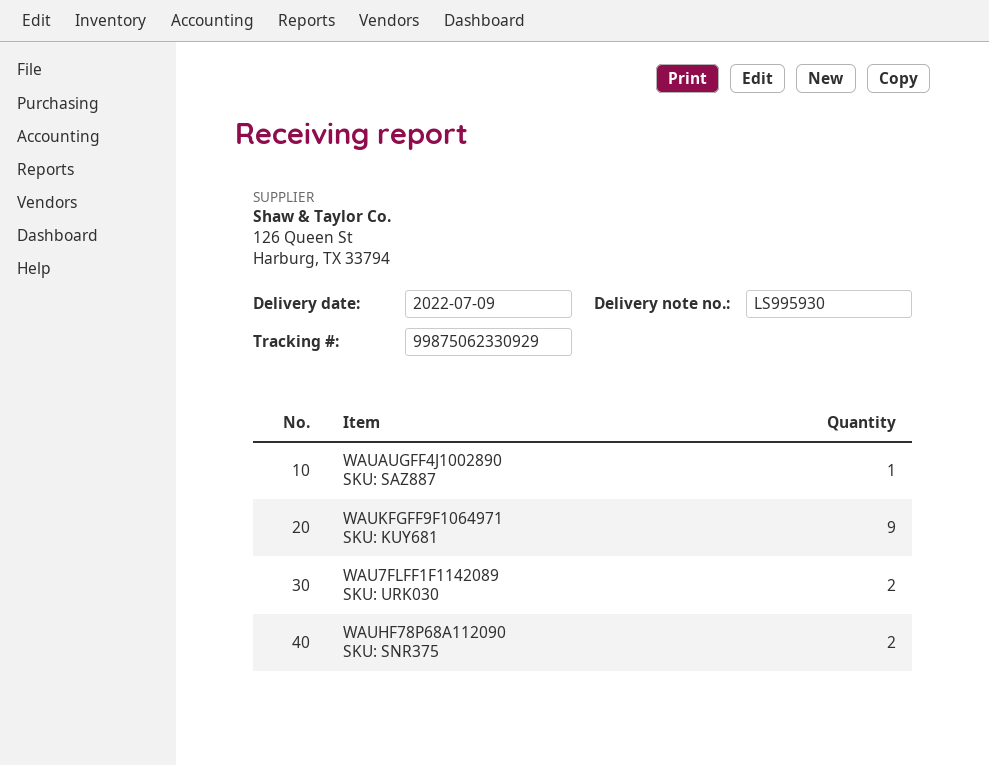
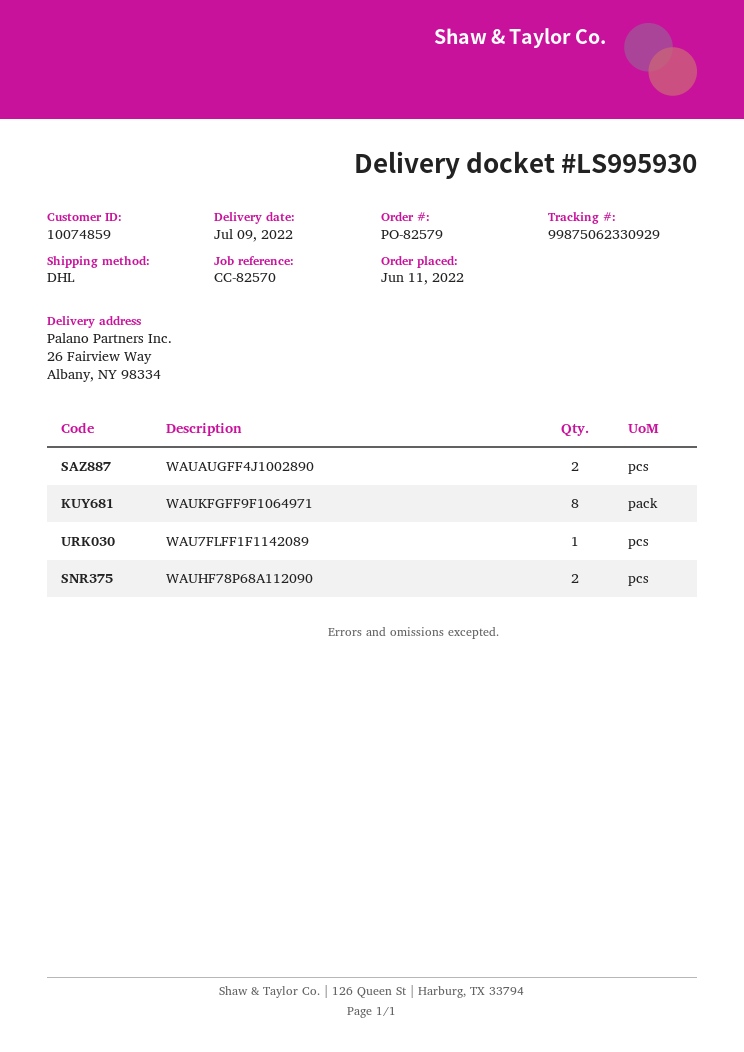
WAUAUGFF4J1002890: 1 -> 2
WAUKFGFF9F1064971: 9 -> 8
WAU7FLFF1F1142089: 2 -> 1

